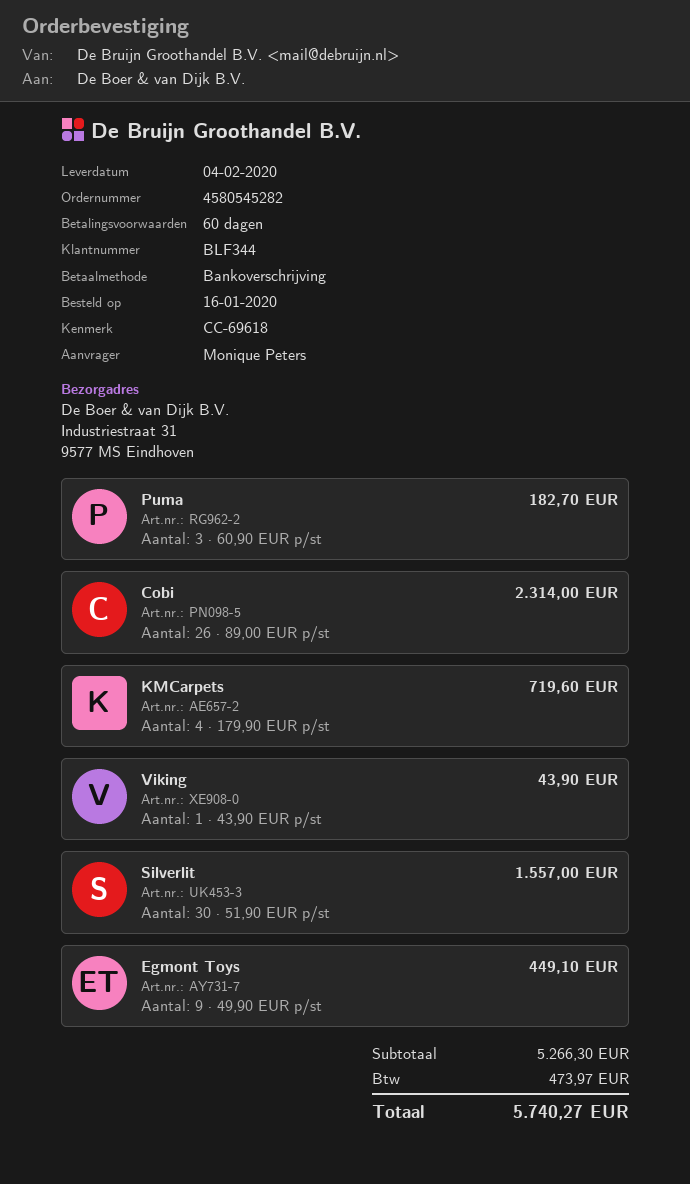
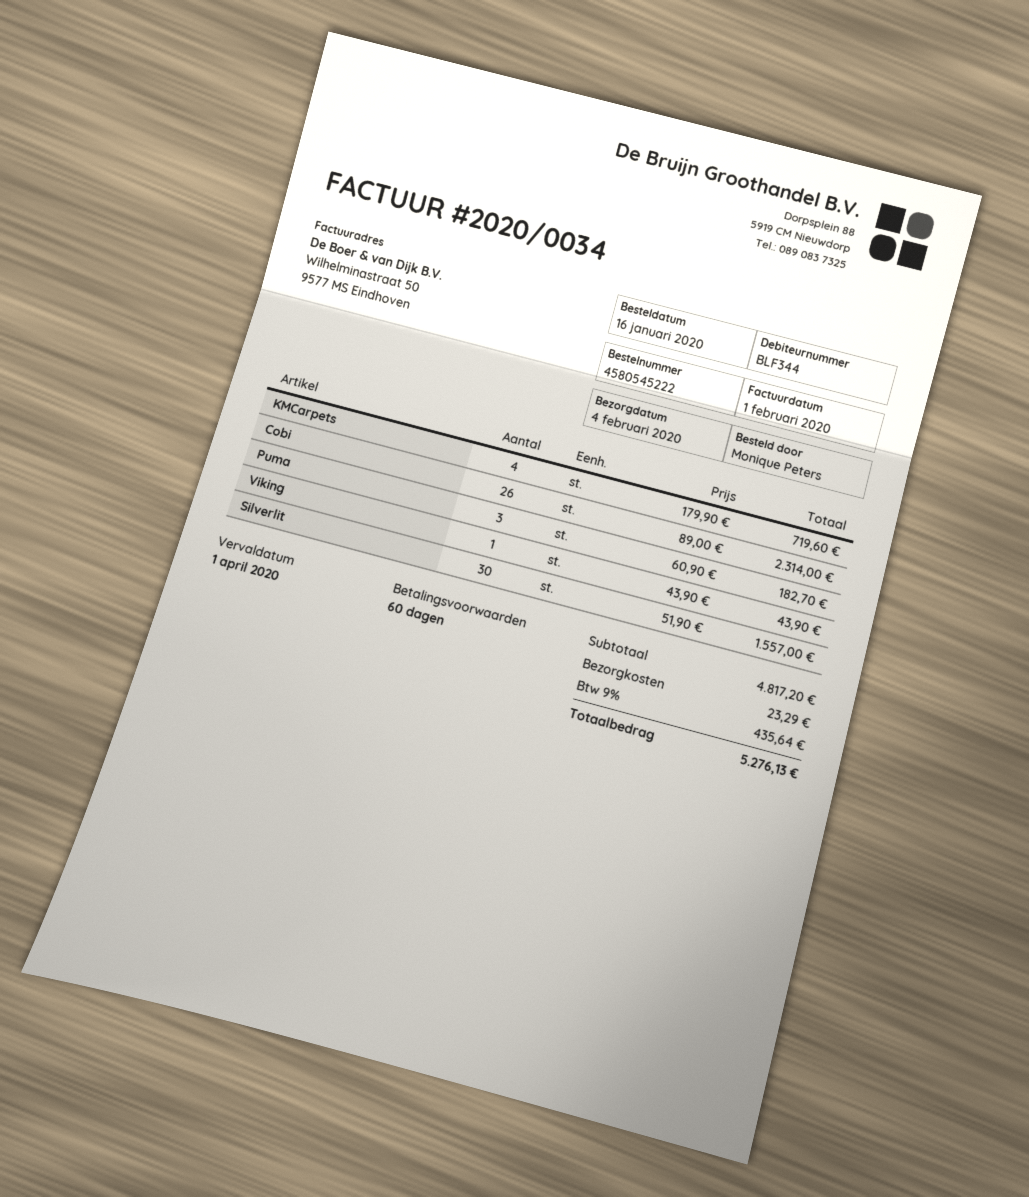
order number: 4580545282 -> 4580545222
Egmont Toys: 9 x 49.90 = 449.10 -> none
subtotal: 5266.30 -> 4817.20
shipping: none -> 23.29
tax: 473.97 -> 435.64
total: 5740.27 -> 5276.13

